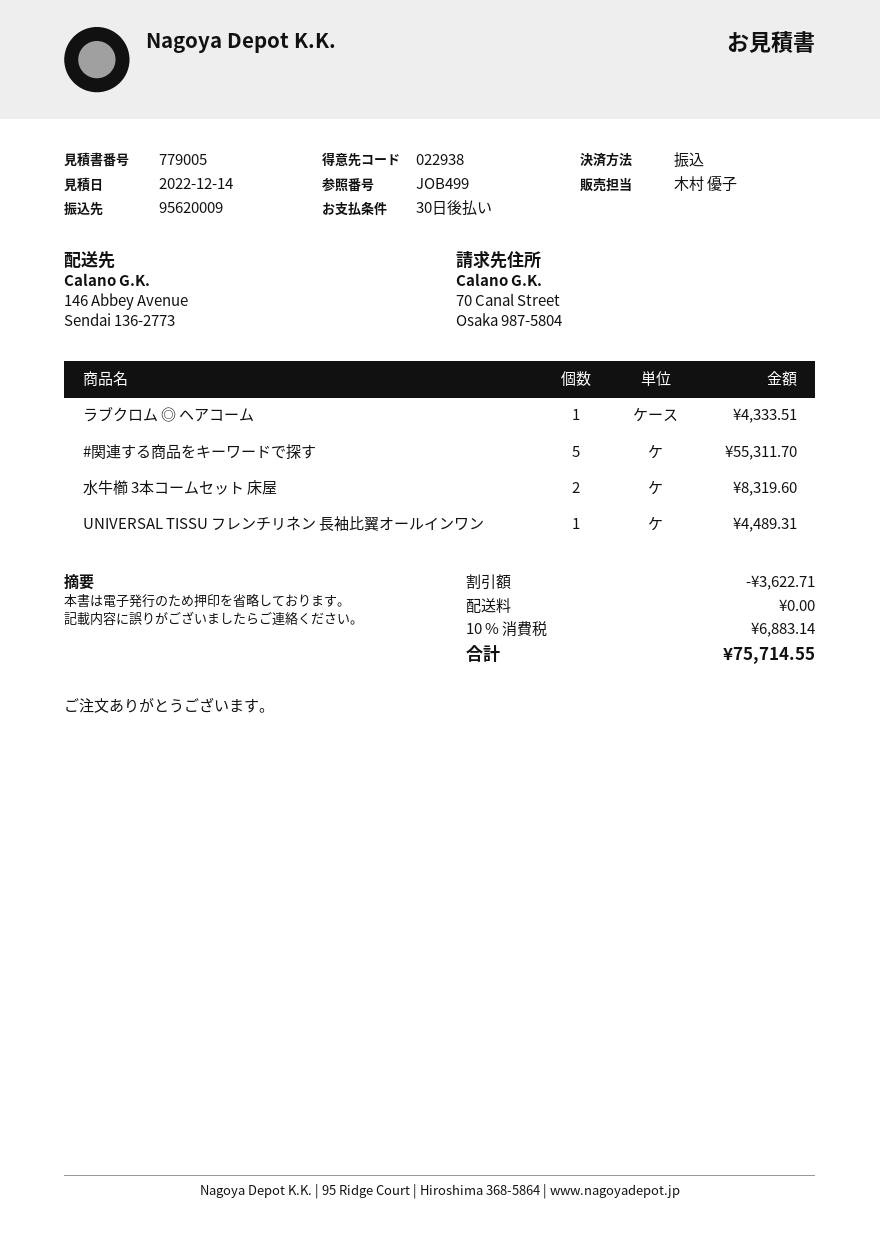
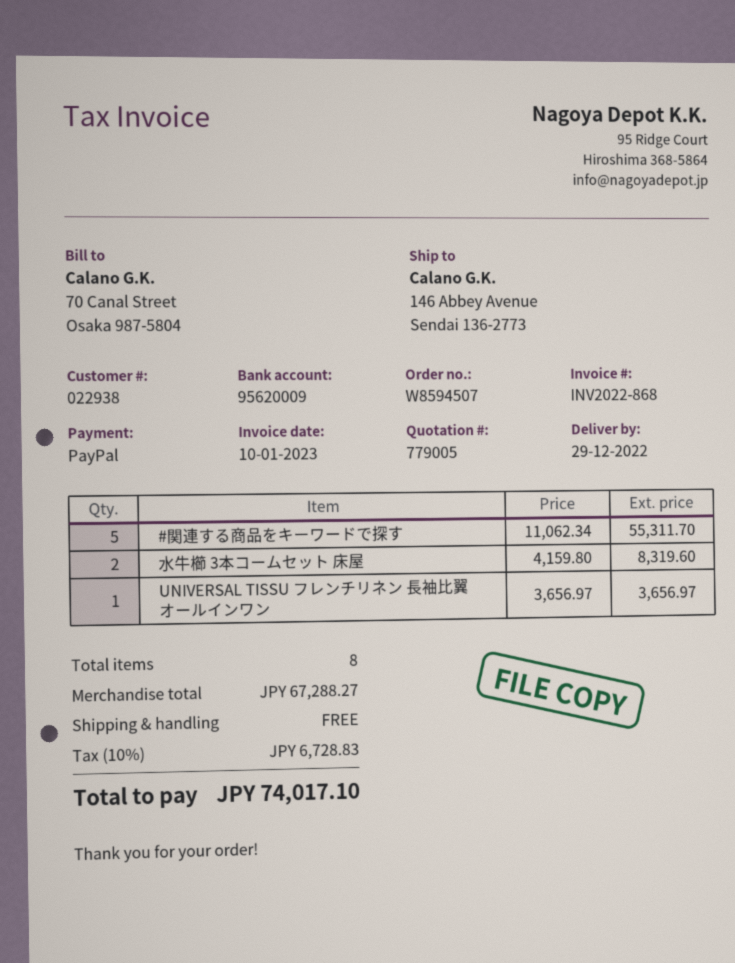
payment method: bank transfer -> PayPal
ラブクロム ◎ ヘアコーム: 1 for 4333.51 -> none
UNIVERSAL TISSU フレンチリネン 長袖比翼オールインワン: 1 for 4489.31 -> 1 for 3656.97
discount: 3622.71 -> none
tax: 10% = 6883.14 -> 10% = 6728.83
total: 75714.55 -> 74017.10

